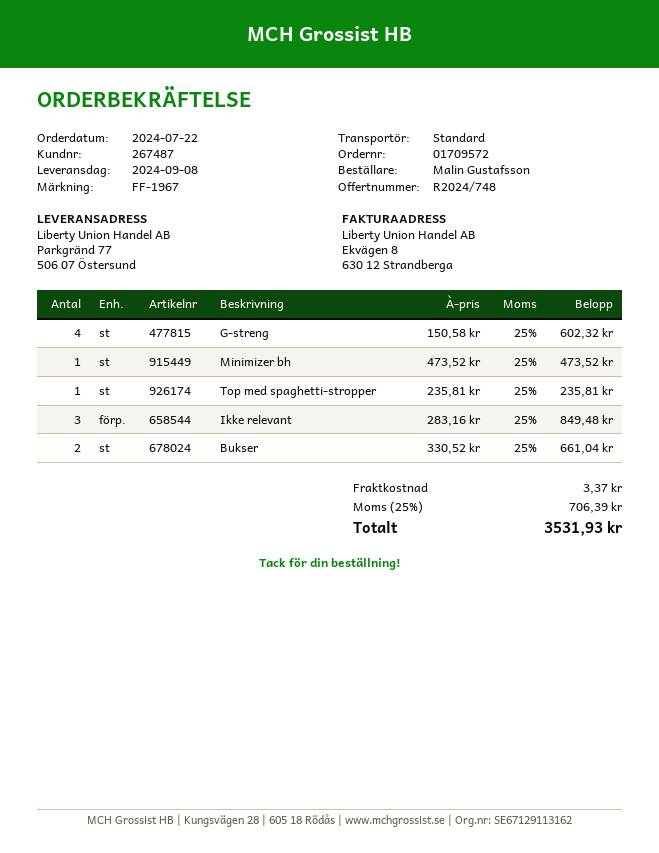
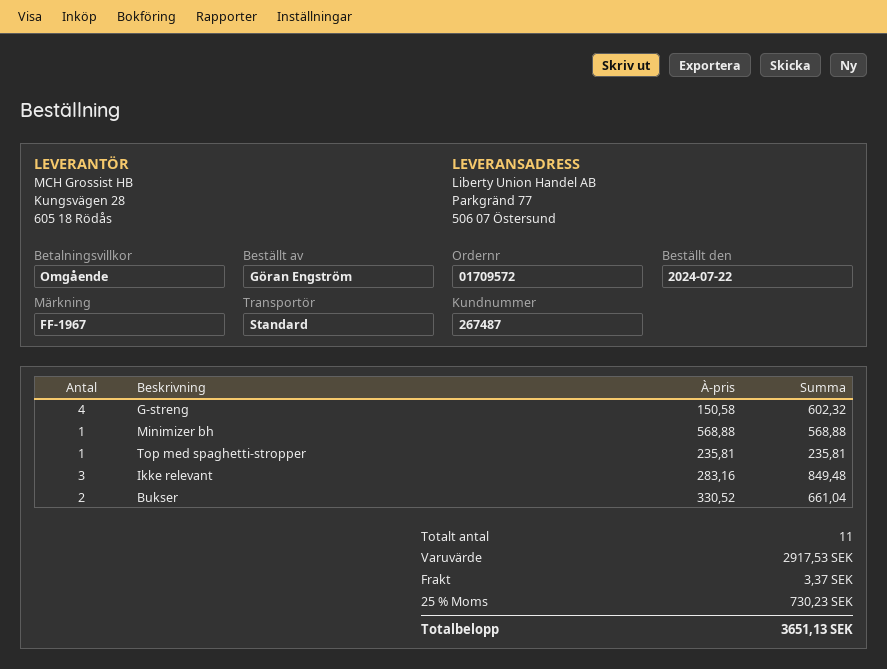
ordered by: Malin Gustafsson -> Göran Engström
Minimizer bh: 1 x 473.52 = 473.52 -> 1 x 568.88 = 568.88
tax: 25% = 706.39 -> 25% = 730.23
total: 3531.93 -> 3651.13

